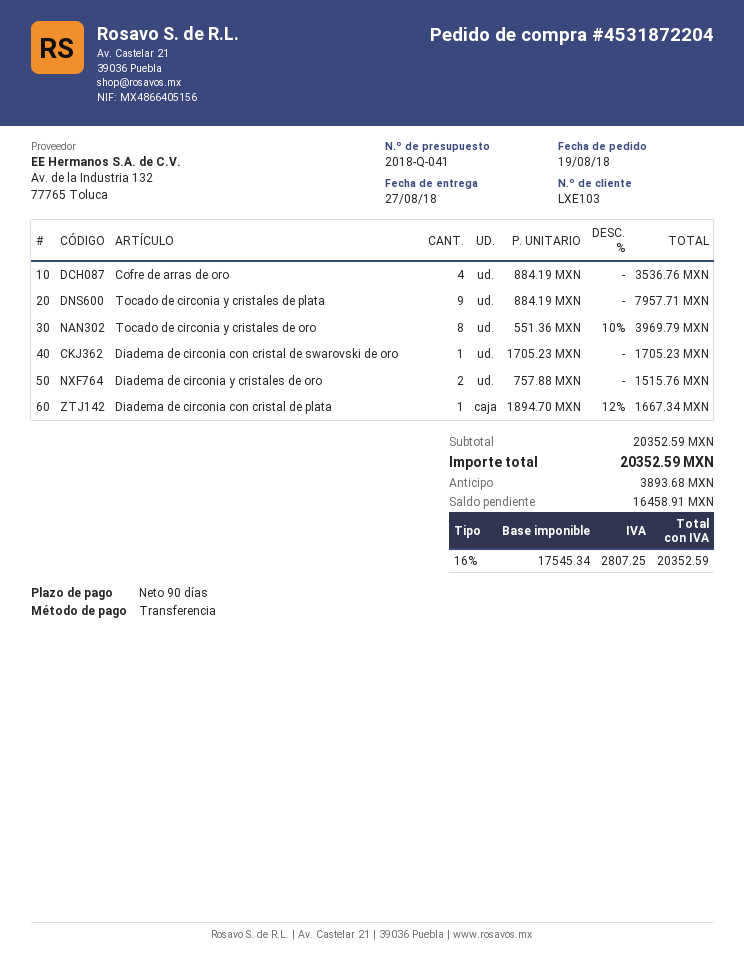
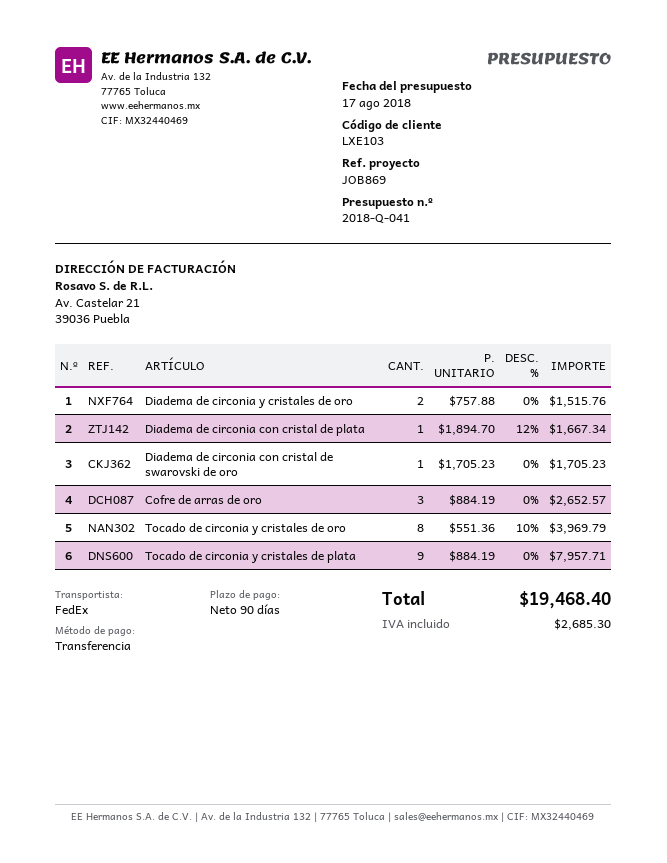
Cofre de arras de oro: 4 x 884.19 = 3536.76 -> 3 x 884.19 = 2652.57
tax: 2807.25 -> 2685.30
total: 20352.59 -> 19468.40

